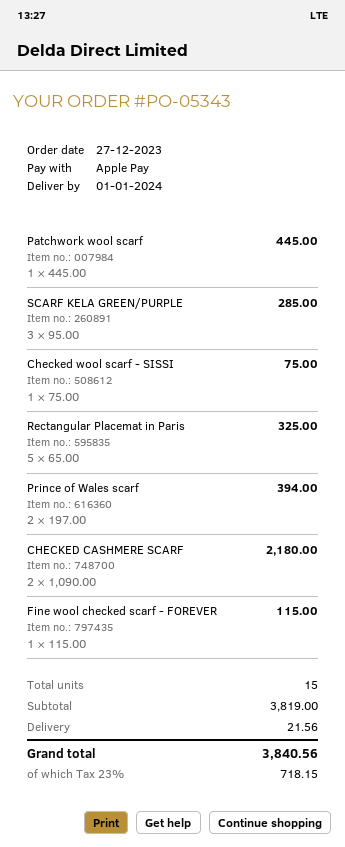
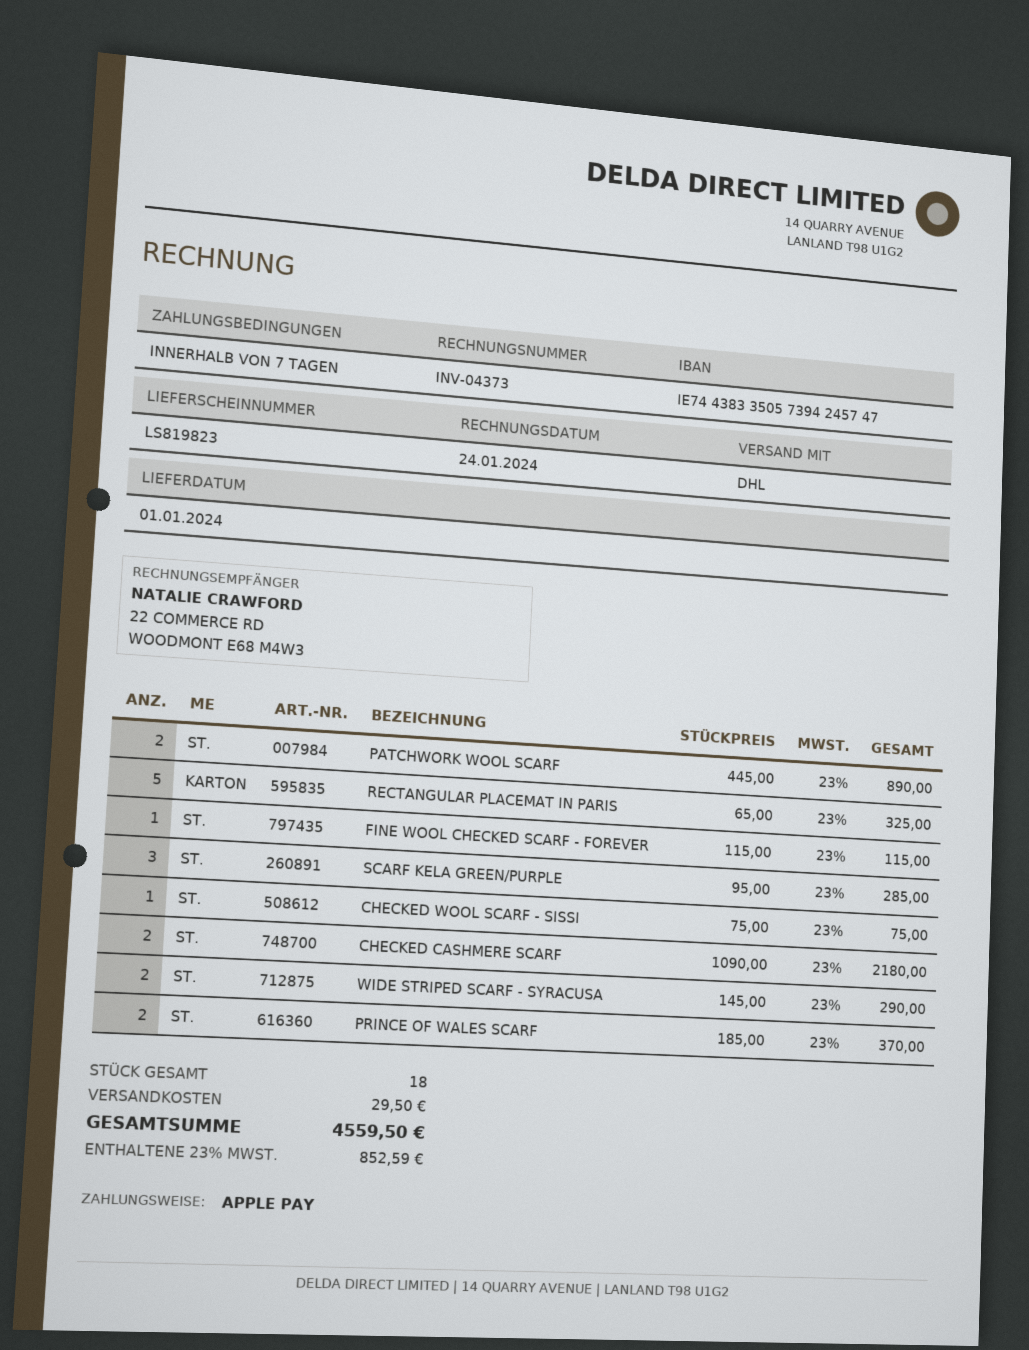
Patchwork wool scarf: 1 x 445.00 = 445.00 -> 2 x 445.00 = 890.00
Prince of Wales scarf: 2 x 197.00 = 394.00 -> 2 x 185.00 = 370.00
WIDE STRIPED SCARF - SYRACUSA: none -> 2 x 145.00 = 290.00
total quantity: 15 -> 18
shipping: 21.56 -> 29.50
tax: 23% = 718.15 -> 23% = 852.59
total: 3840.56 -> 4559.50

